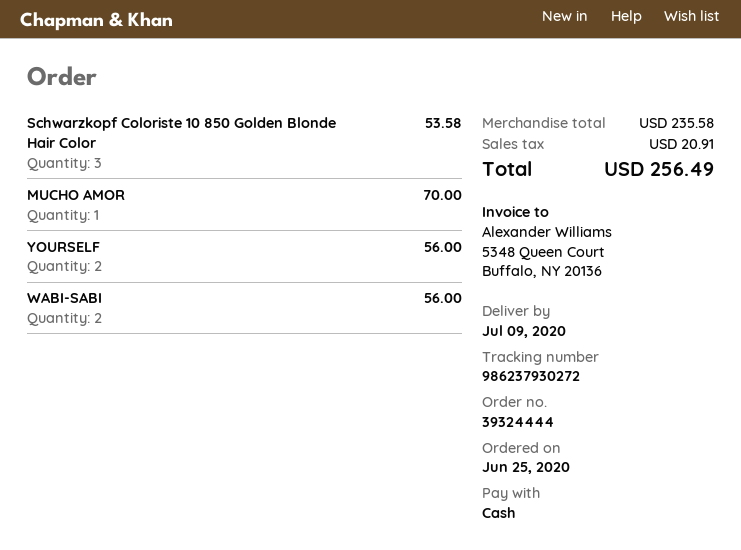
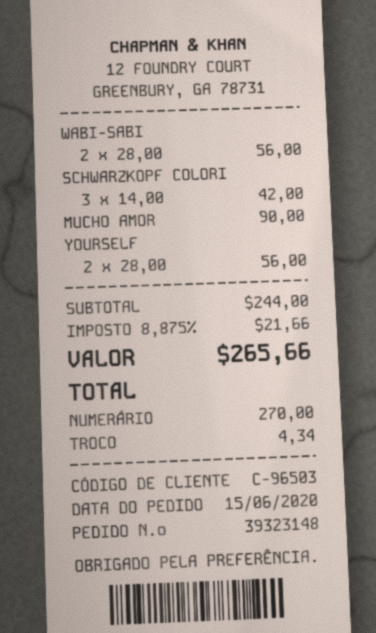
order number: 39324444 -> 39323148
order date: 2020-06-25 -> 2020-06-15
Schwarzkopf Coloriste 10 850 Golden Blonde Hair Color: 3 for 53.58 -> 3 for 42.00
MUCHO AMOR: 1 for 70.00 -> 1 for 90.00
subtotal: 235.58 -> 244.00
tax: 20.91 -> 21.66
total: 256.49 -> 265.66

